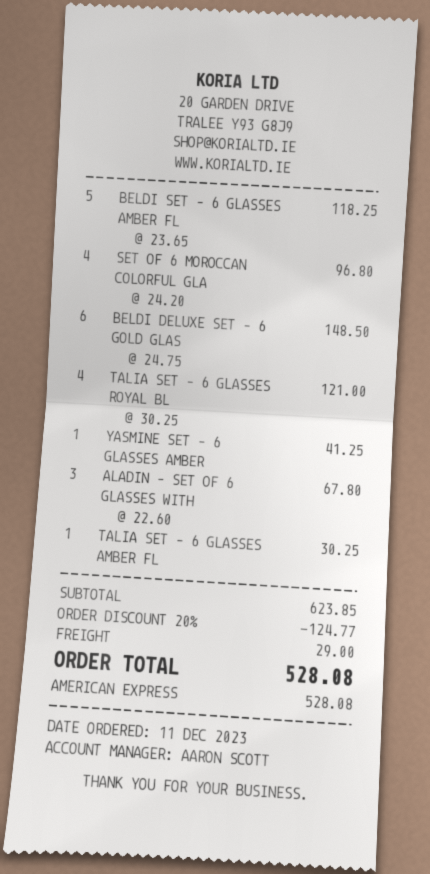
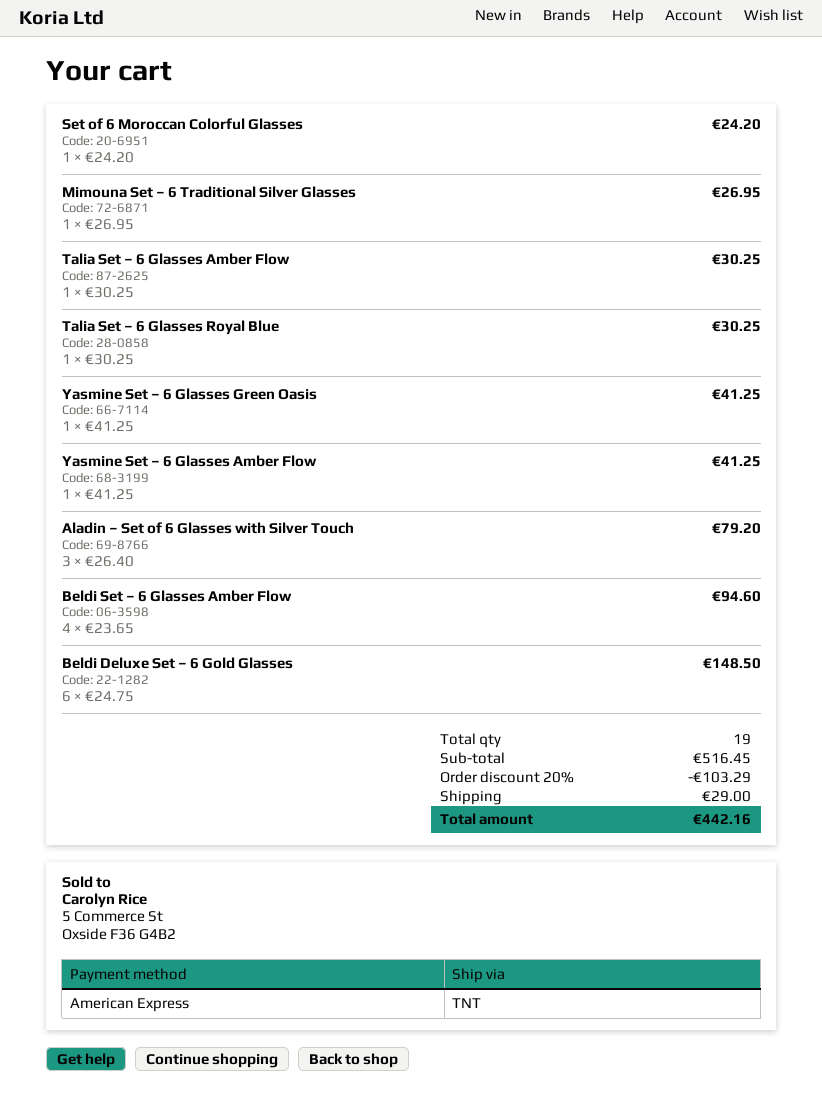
BELDI SET – 6 GLASSES AMBER FL: 5 x 23.65 = 118.25 -> 4 x 23.65 = 94.60
SET OF 6 MOROCCAN COLORFUL GLA: 4 x 24.20 = 96.80 -> 1 x 24.20 = 24.20
TALIA SET – 6 GLASSES ROYAL BL: 4 x 30.25 = 121.00 -> 1 x 30.25 = 30.25
ALADIN – SET OF 6 GLASSES WITH: 3 x 22.60 = 67.80 -> 3 x 26.40 = 79.20
Mimouna Set – 6 Traditional Silver Glasses: none -> 1 x 26.95 = 26.95
Yasmine Set – 6 Glasses Green Oasis: none -> 1 x 41.25 = 41.25
subtotal: 623.85 -> 516.45
discount: 20% = 124.77 -> 20% = 103.29
total: 528.08 -> 442.16

